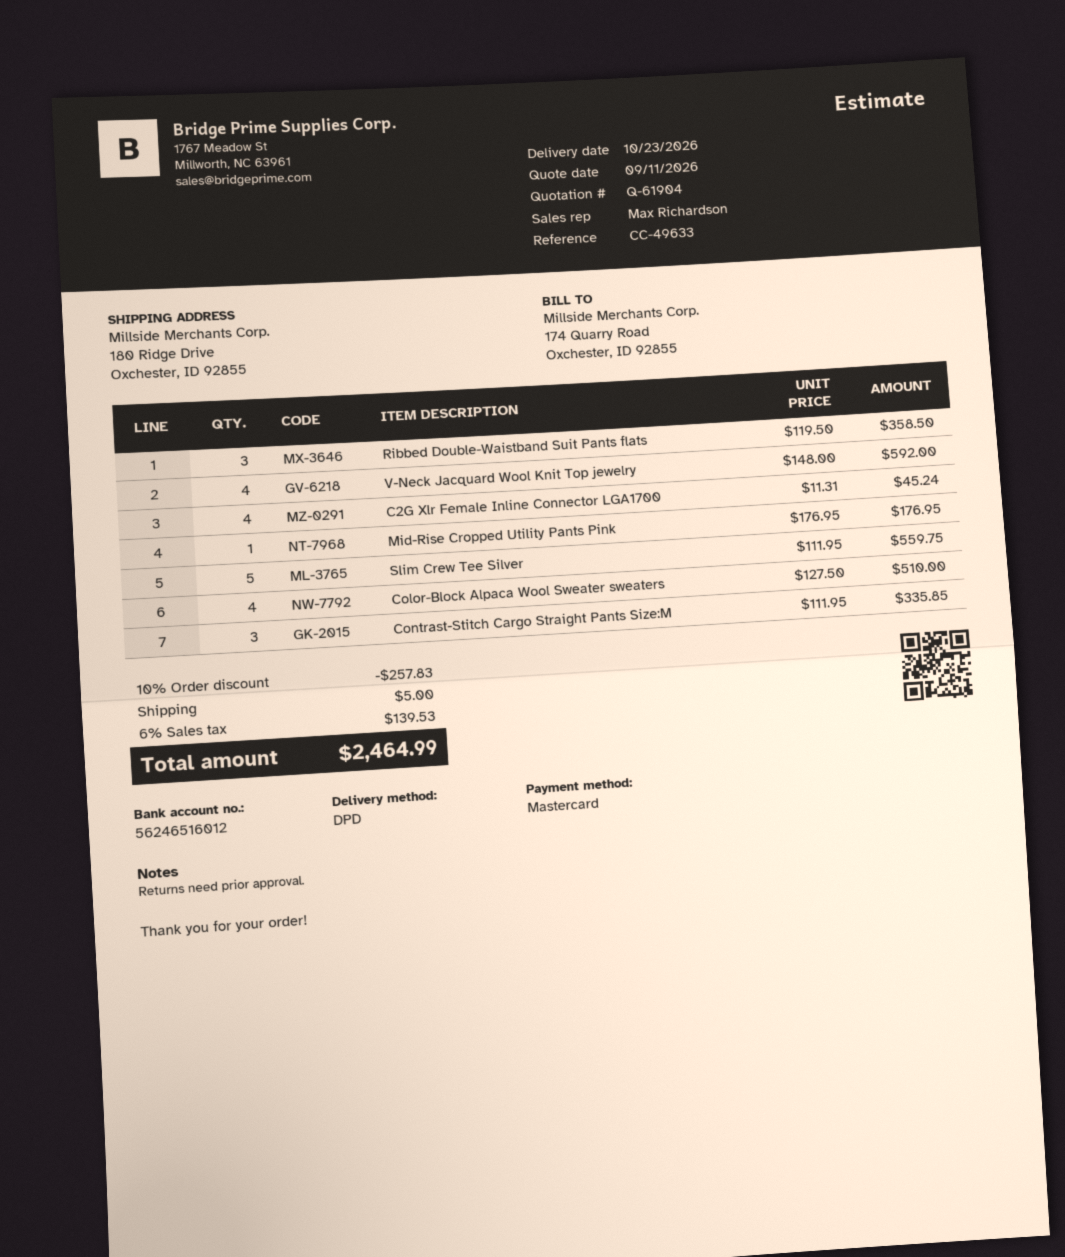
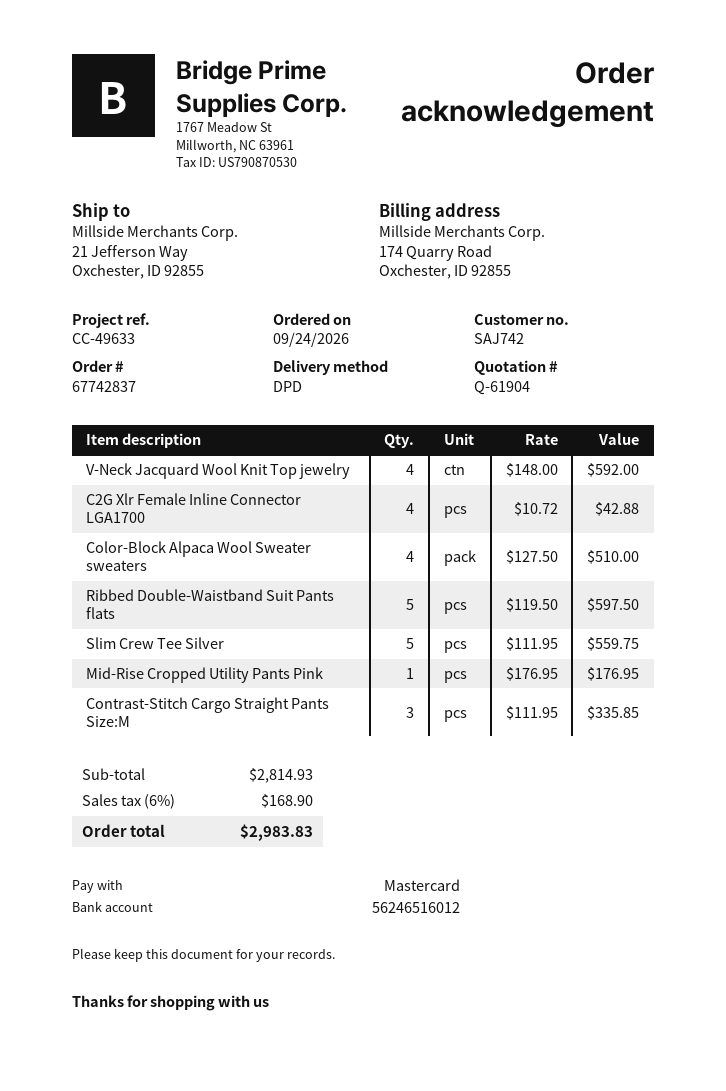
ship to: 180 Ridge Drive, Oxchester, ID 92855 -> 21 Jefferson Way, Oxchester, ID 92855
Ribbed Double-Waistband Suit Pants flats: 3 x 119.50 = 358.50 -> 5 x 119.50 = 597.50
C2G Xlr Female Inline Connector LGA1700: 4 x 11.31 = 45.24 -> 4 x 10.72 = 42.88
discount: 10% = 257.83 -> none
shipping: 5.00 -> none
tax: 6% = 139.53 -> 6% = 168.90
total: 2464.99 -> 2983.83

